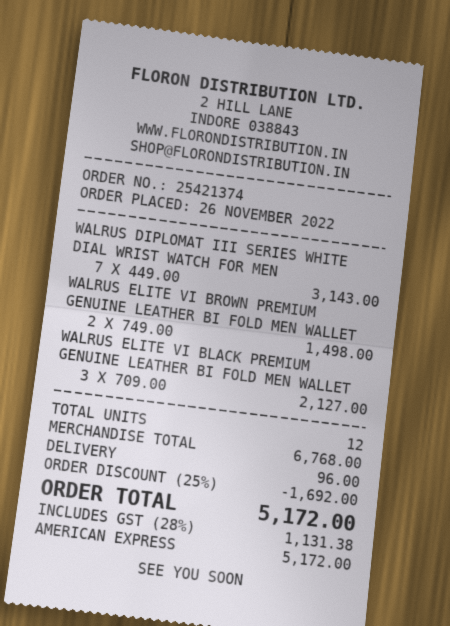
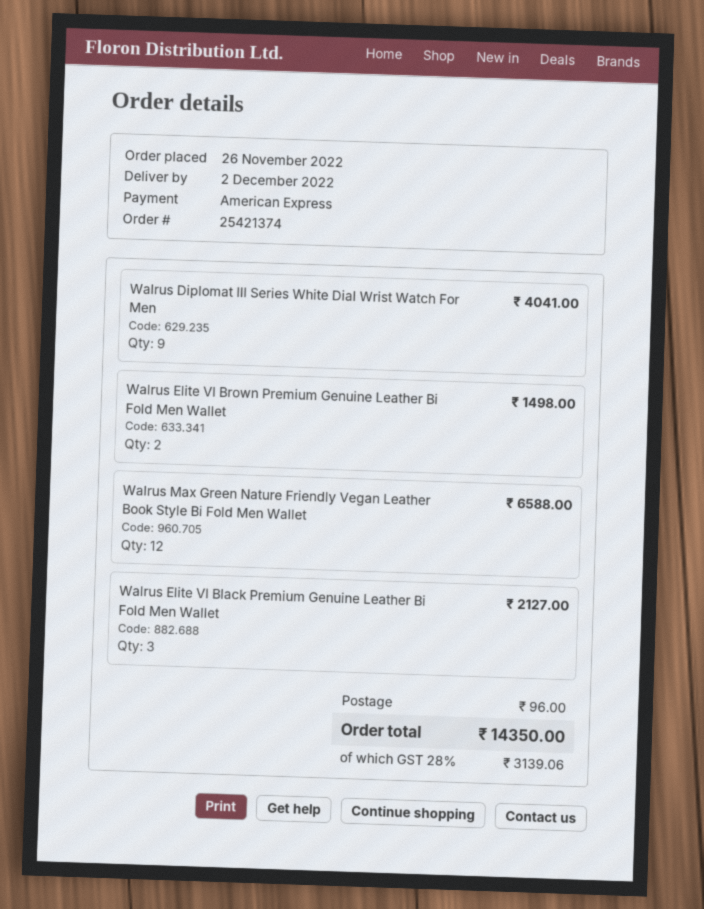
WALRUS DIPLOMAT III SERIES WHITE DIAL WRIST WATCH FOR MEN: 7 for 3143.00 -> 9 for 4041.00
Walrus Max Green Nature Friendly Vegan Leather Book Style Bi Fold Men Wallet: none -> 12 for 6588.00
discount: 25% = 1692.00 -> none
tax: 28% = 1131.38 -> 28% = 3139.06
total: 5172.00 -> 14350.00

